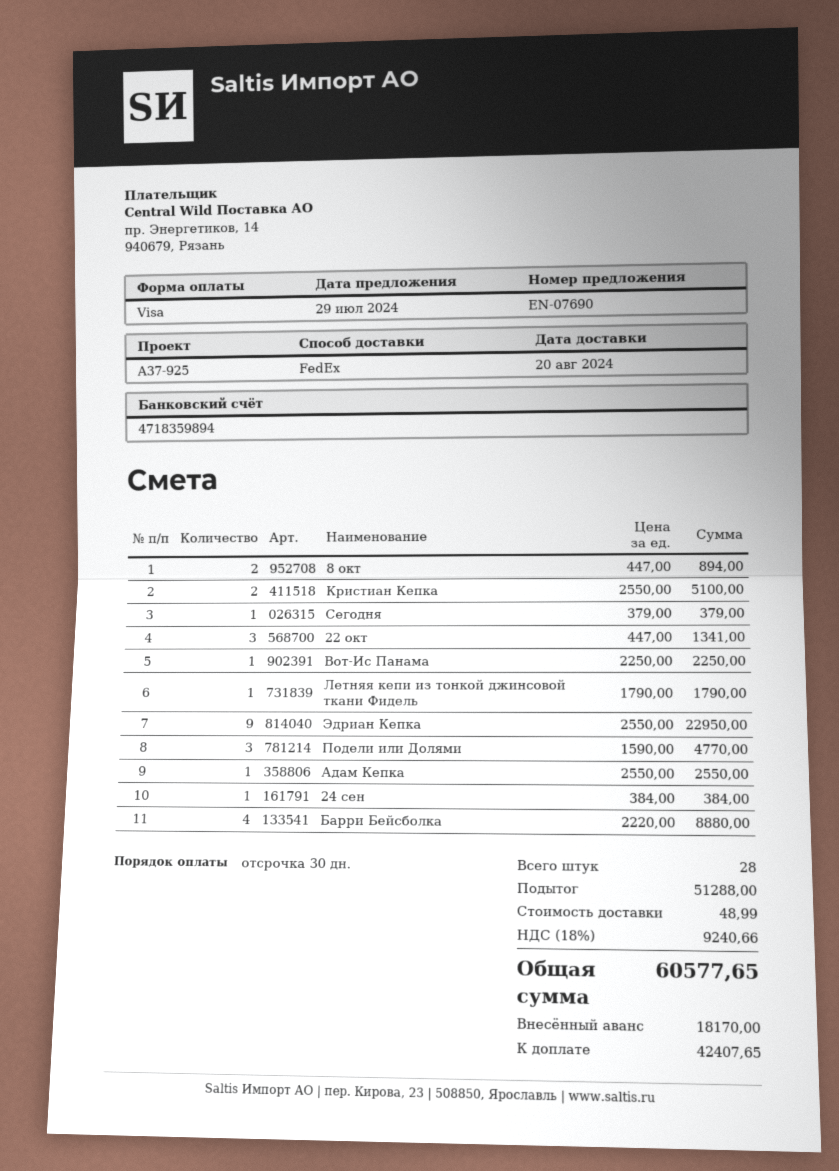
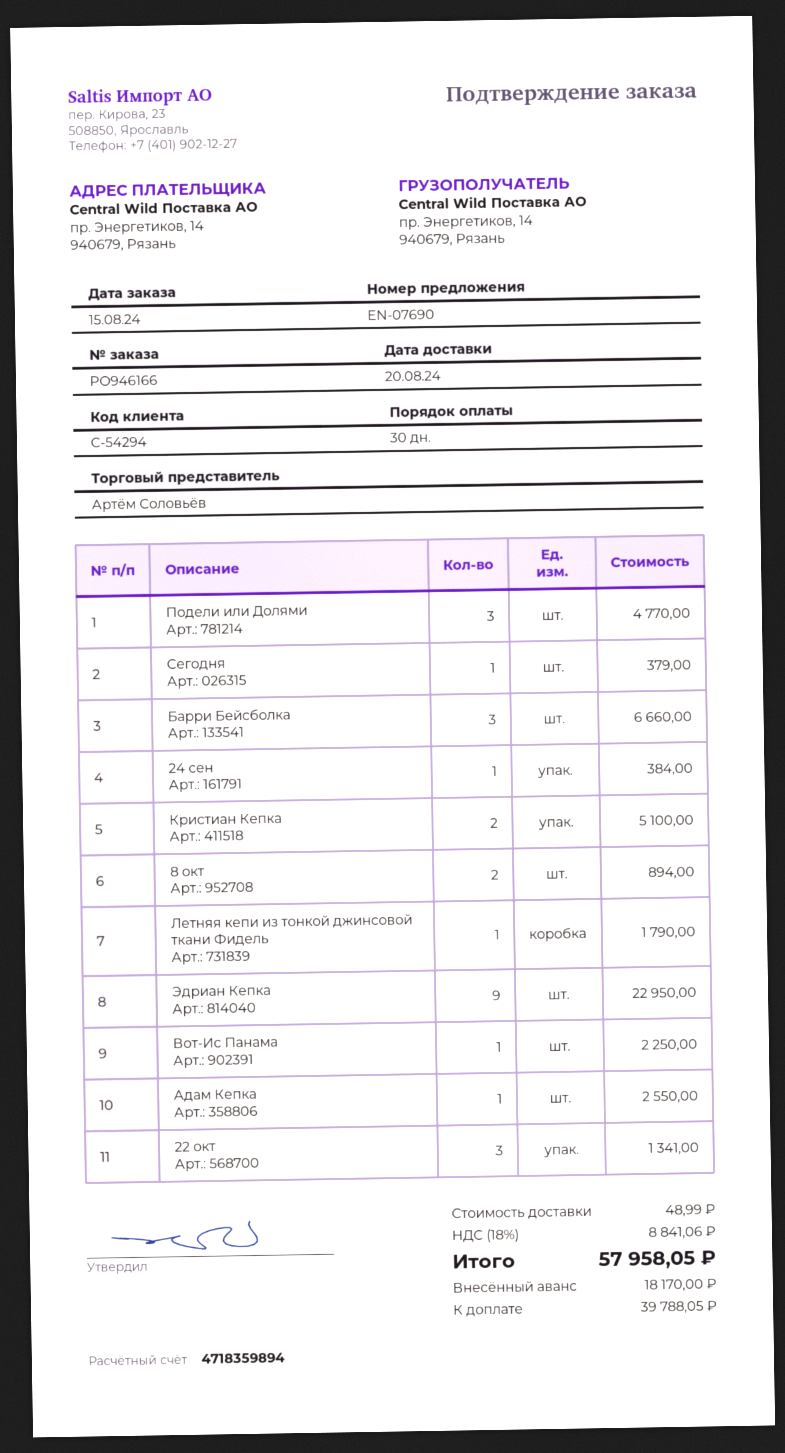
Барри Бейсболка: 4 for 8880.00 -> 3 for 6660.00
tax: 18% = 9240.66 -> 18% = 8841.06
total: 60577.65 -> 57958.05
balance: 42407.65 -> 39788.05

